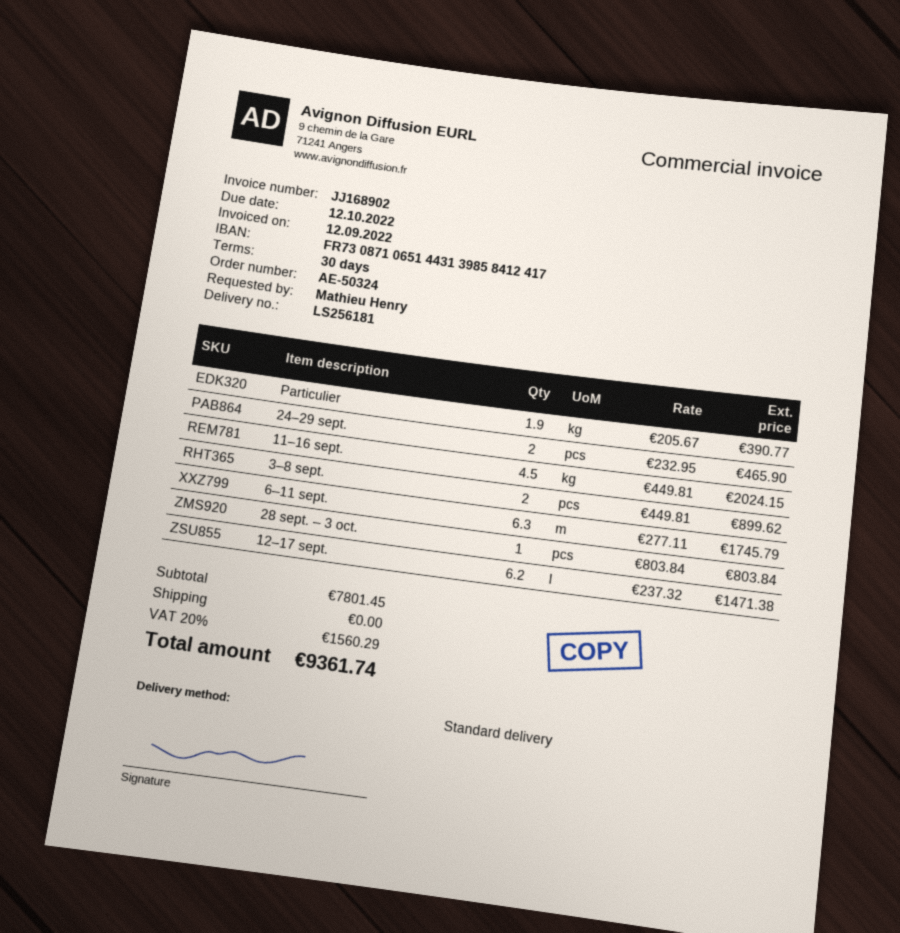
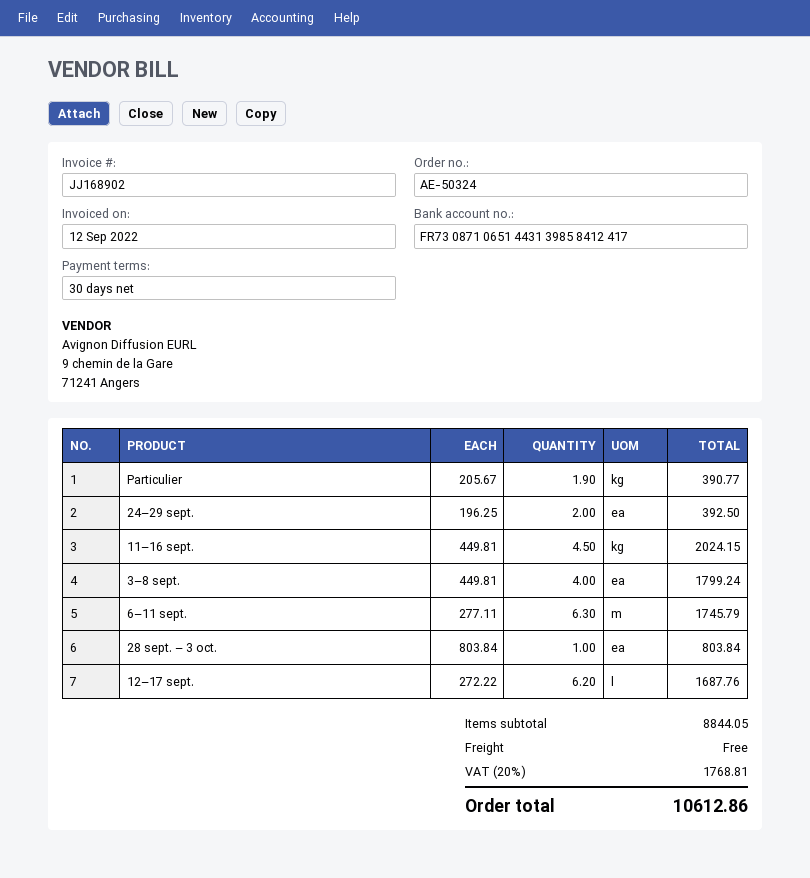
24–29 sept.: 2 x 232.95 = 465.90 -> 2 x 196.25 = 392.50
3–8 sept.: 2 x 449.81 = 899.62 -> 4 x 449.81 = 1799.24
12–17 sept.: 6.2 x 237.32 = 1471.38 -> 6.2 x 272.22 = 1687.76
subtotal: 7801.45 -> 8844.05
tax: 20% = 1560.29 -> 20% = 1768.81
total: 9361.74 -> 10612.86

